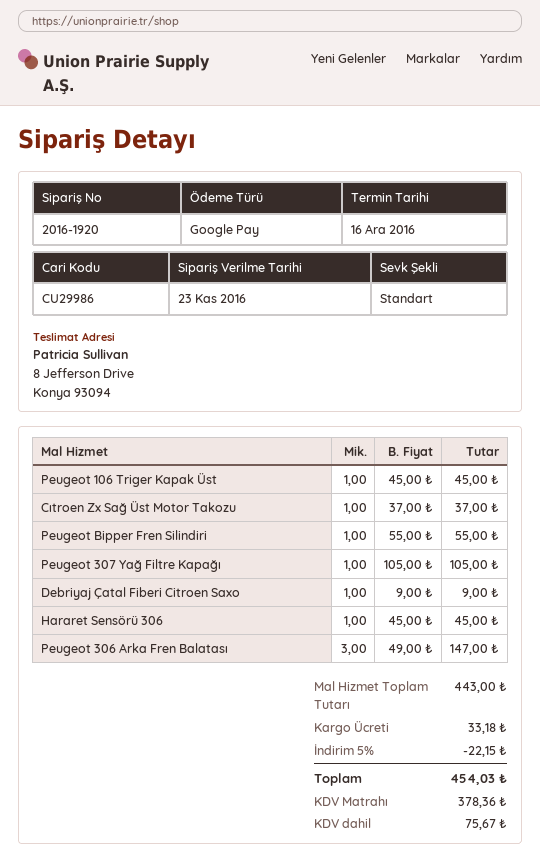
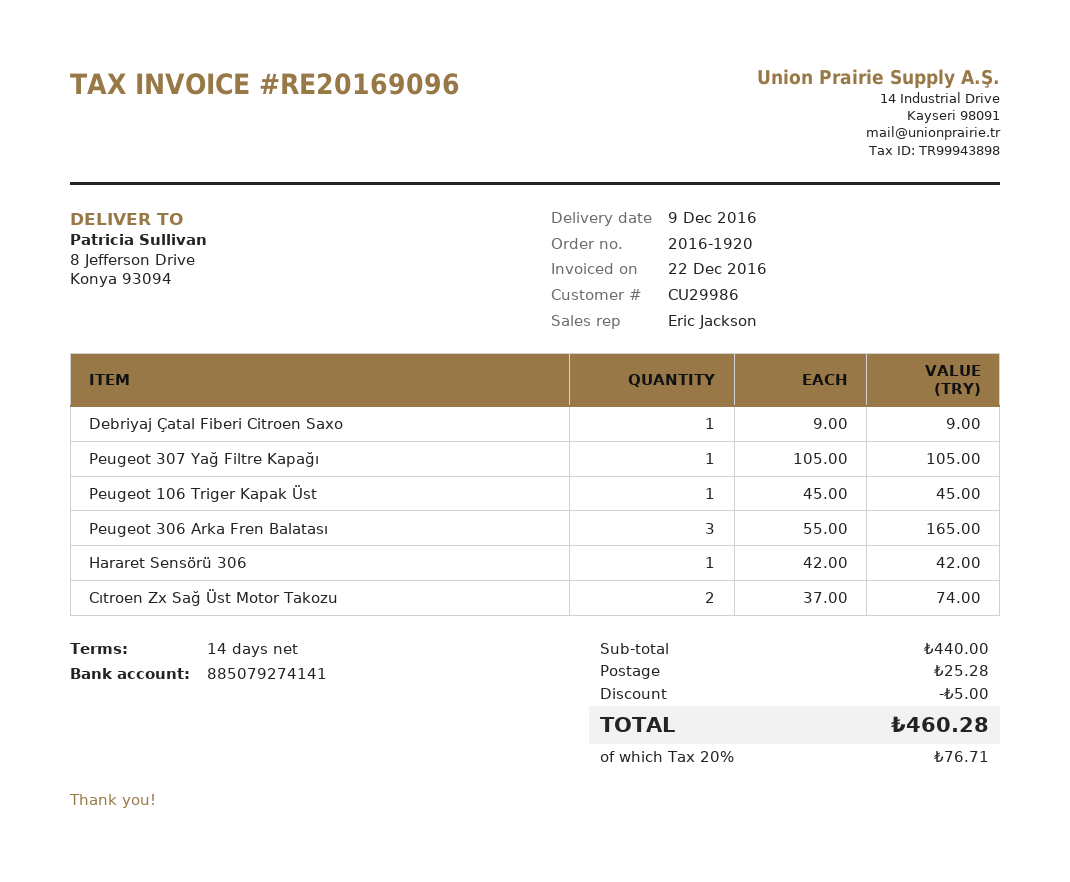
delivery date: 2016-12-16 -> 2016-12-09
Cıtroen Zx Sağ Üst Motor Takozu: 1 x 37.00 = 37.00 -> 2 x 37.00 = 74.00
Peugeot Bipper Fren Silindiri: 1 x 55.00 = 55.00 -> none
Hararet Sensörü 306: 1 x 45.00 = 45.00 -> 1 x 42.00 = 42.00
Peugeot 306 Arka Fren Balatası: 3 x 49.00 = 147.00 -> 3 x 55.00 = 165.00
subtotal: 443.00 -> 440.00
discount: 22.15 -> 5.00
shipping: 33.18 -> 25.28
tax: 75.67 -> 76.71
total: 454.03 -> 460.28

